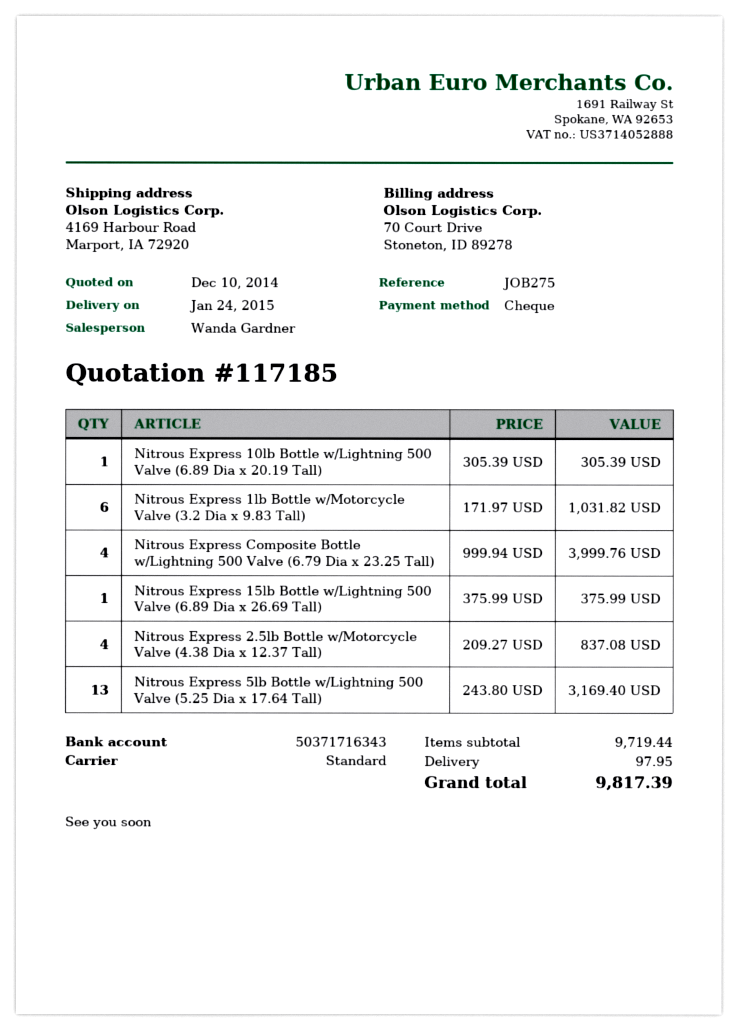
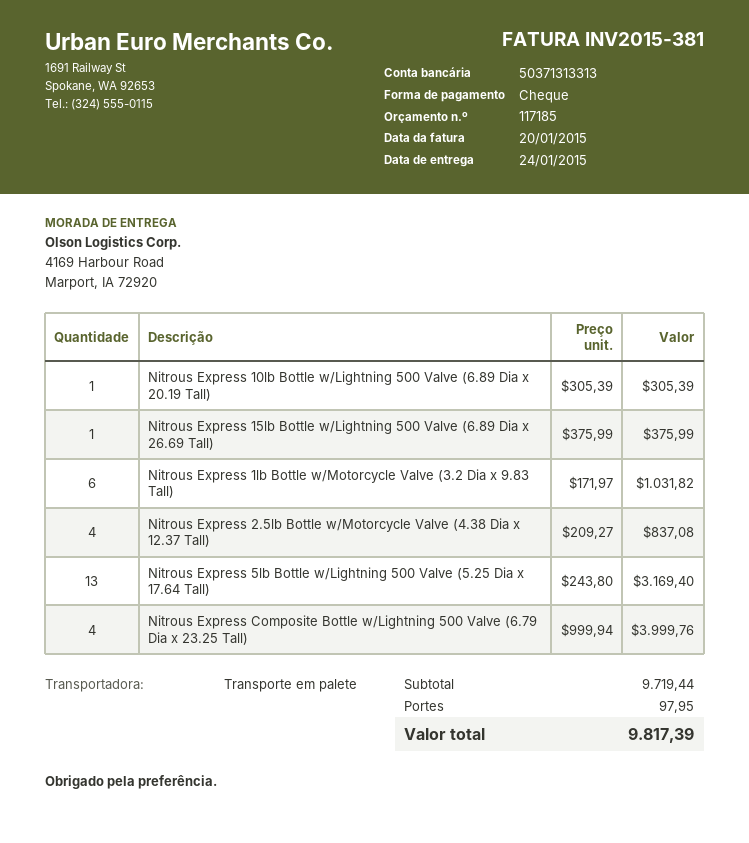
bank account: 50371716343 -> 50371313313
shipping method: standard -> pallet freight

